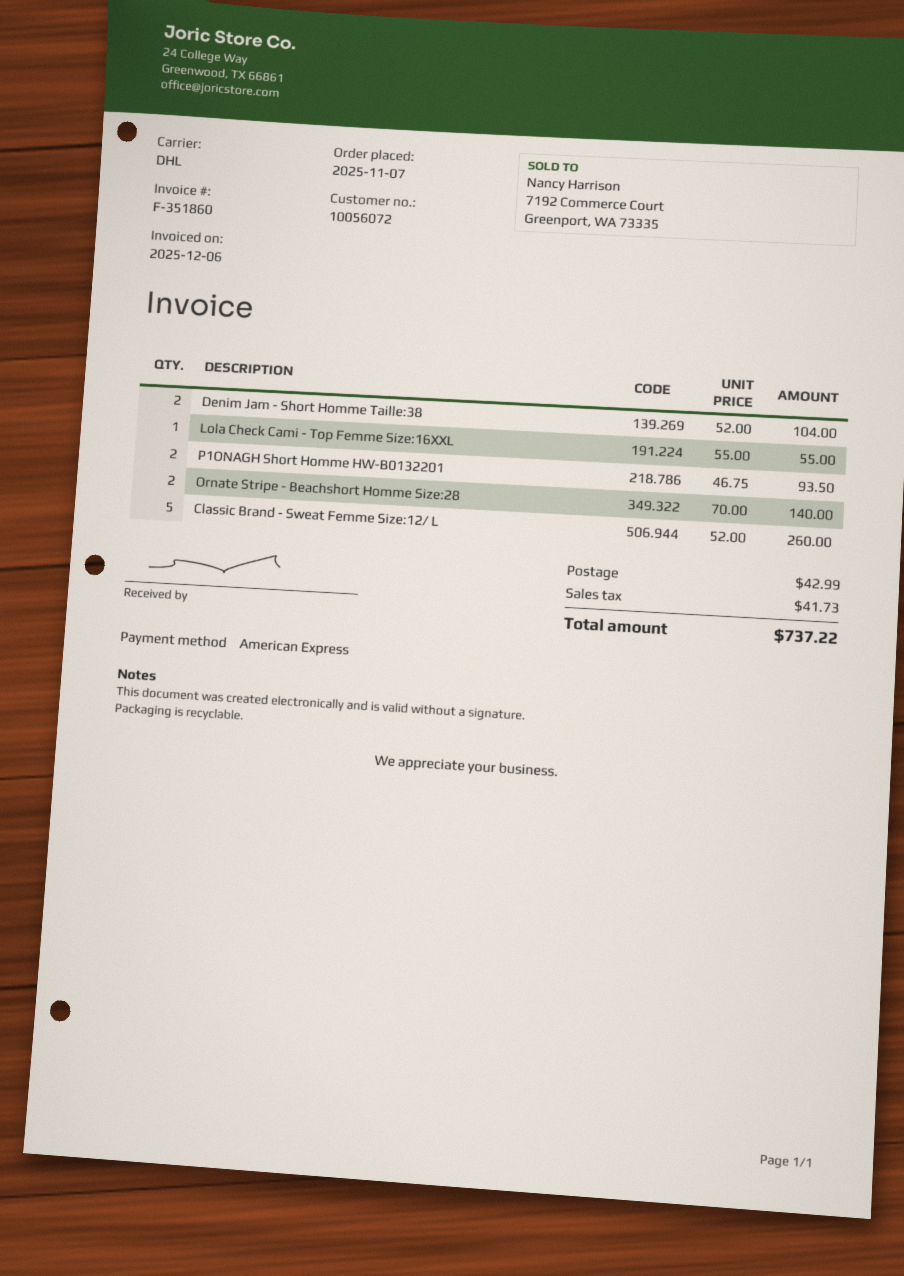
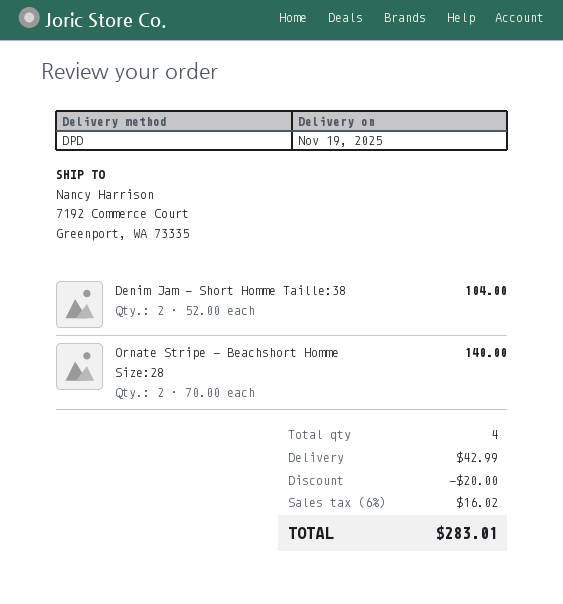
shipping method: DHL -> DPD
Lola Check Cami - Top Femme Size:16XXL: 1 x 55.00 = 55.00 -> none
P1ONAGH Short Homme HW-B0132201: 2 x 46.75 = 93.50 -> none
Classic Brand - Sweat Femme Size:12/ L: 5 x 52.00 = 260.00 -> none
discount: none -> 20.00
tax: 41.73 -> 16.02
total: 737.22 -> 283.01

